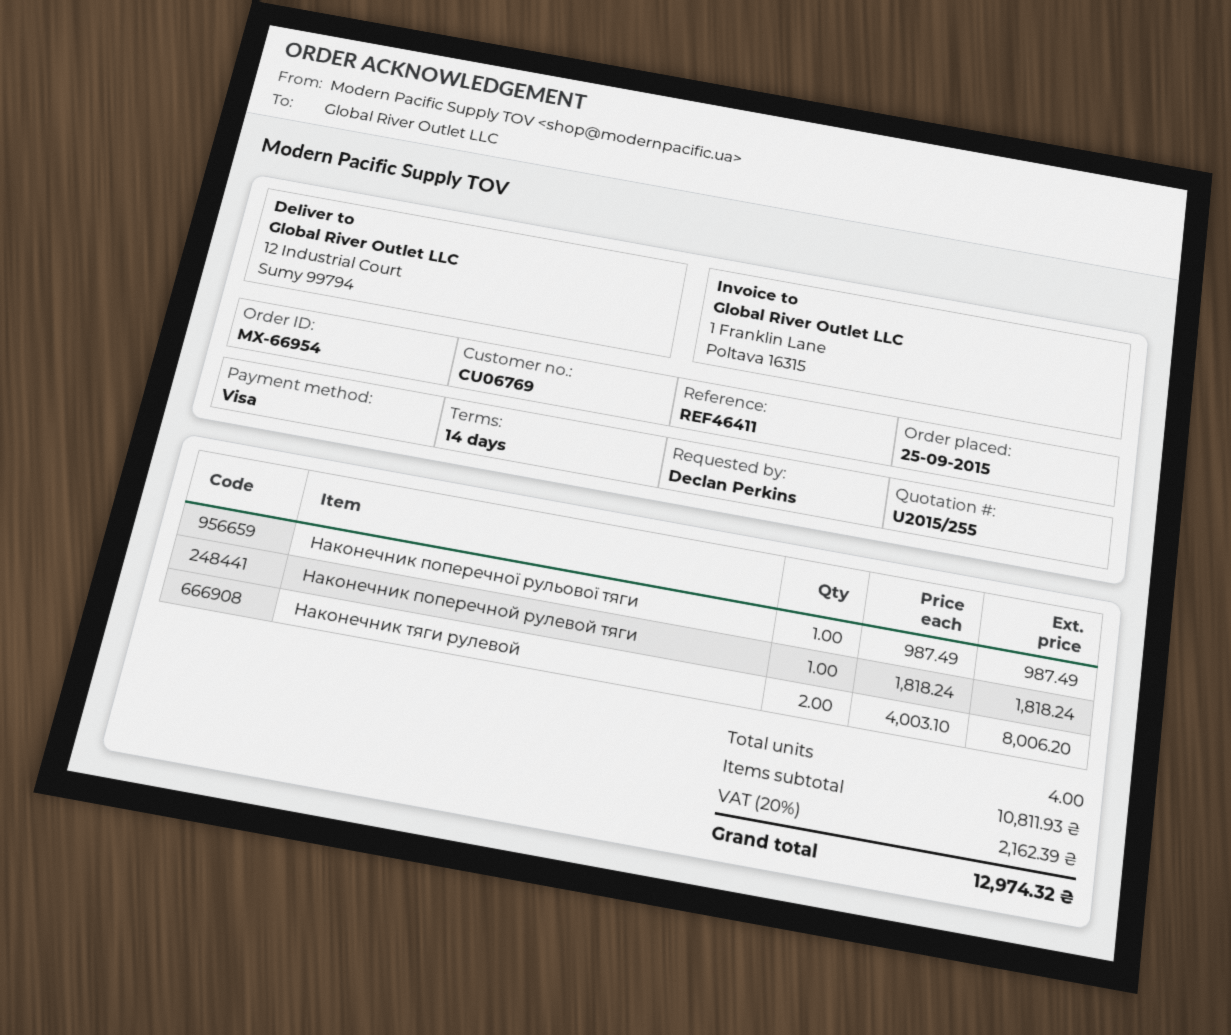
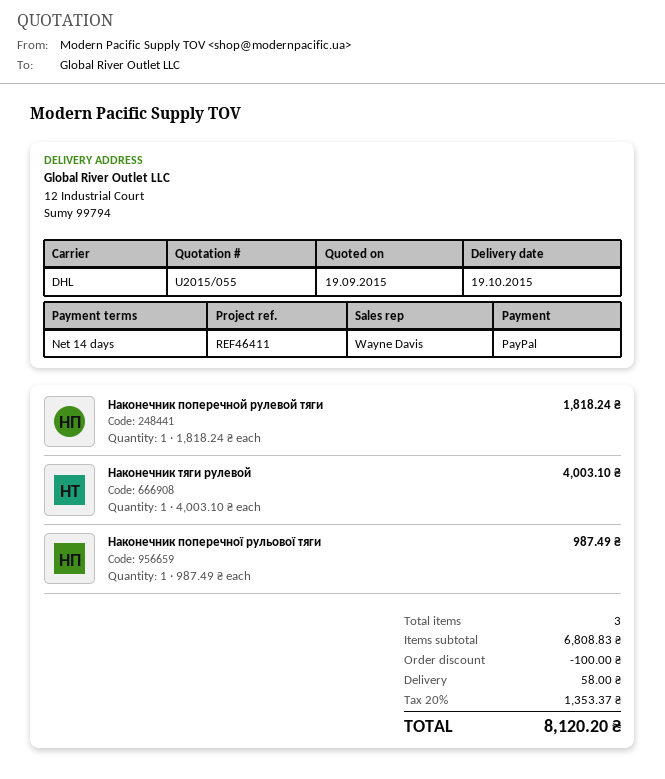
quote number: U2015/255 -> U2015/055
payment method: Visa -> PayPal
Наконечник тяги рулевой: 2 x 4003.10 = 8006.20 -> 1 x 4003.10 = 4003.10
total quantity: 4 -> 3
subtotal: 10811.93 -> 6808.83
discount: none -> 100.00
shipping: none -> 58.00
tax: 20% = 2162.39 -> 20% = 1353.37
total: 12974.32 -> 8120.20

